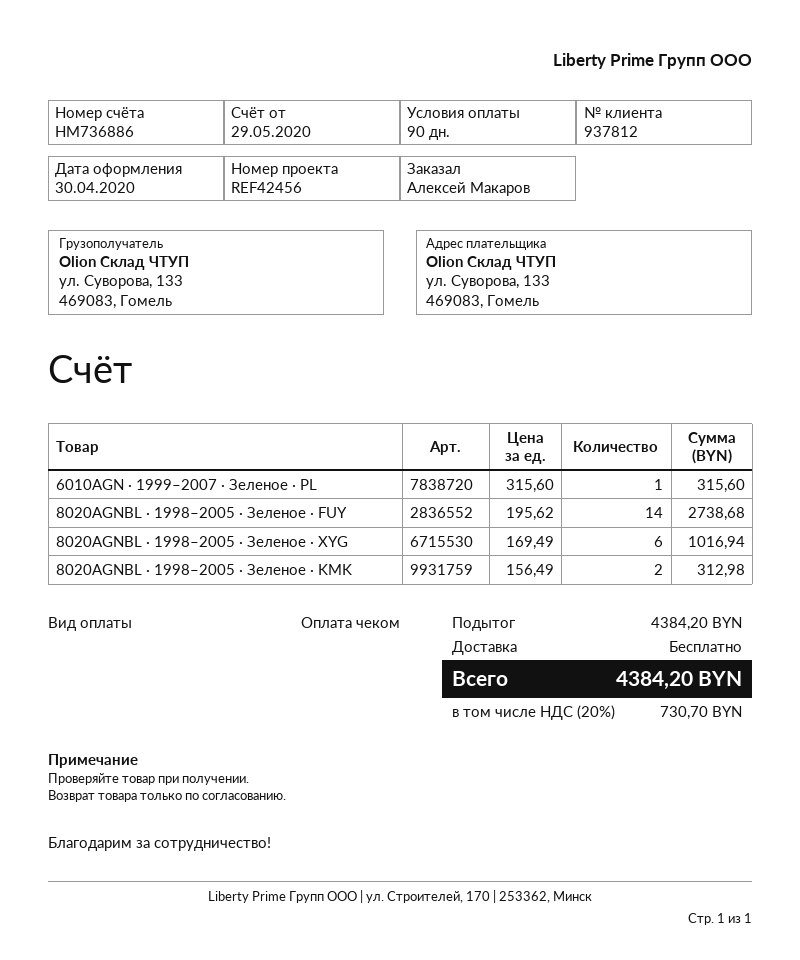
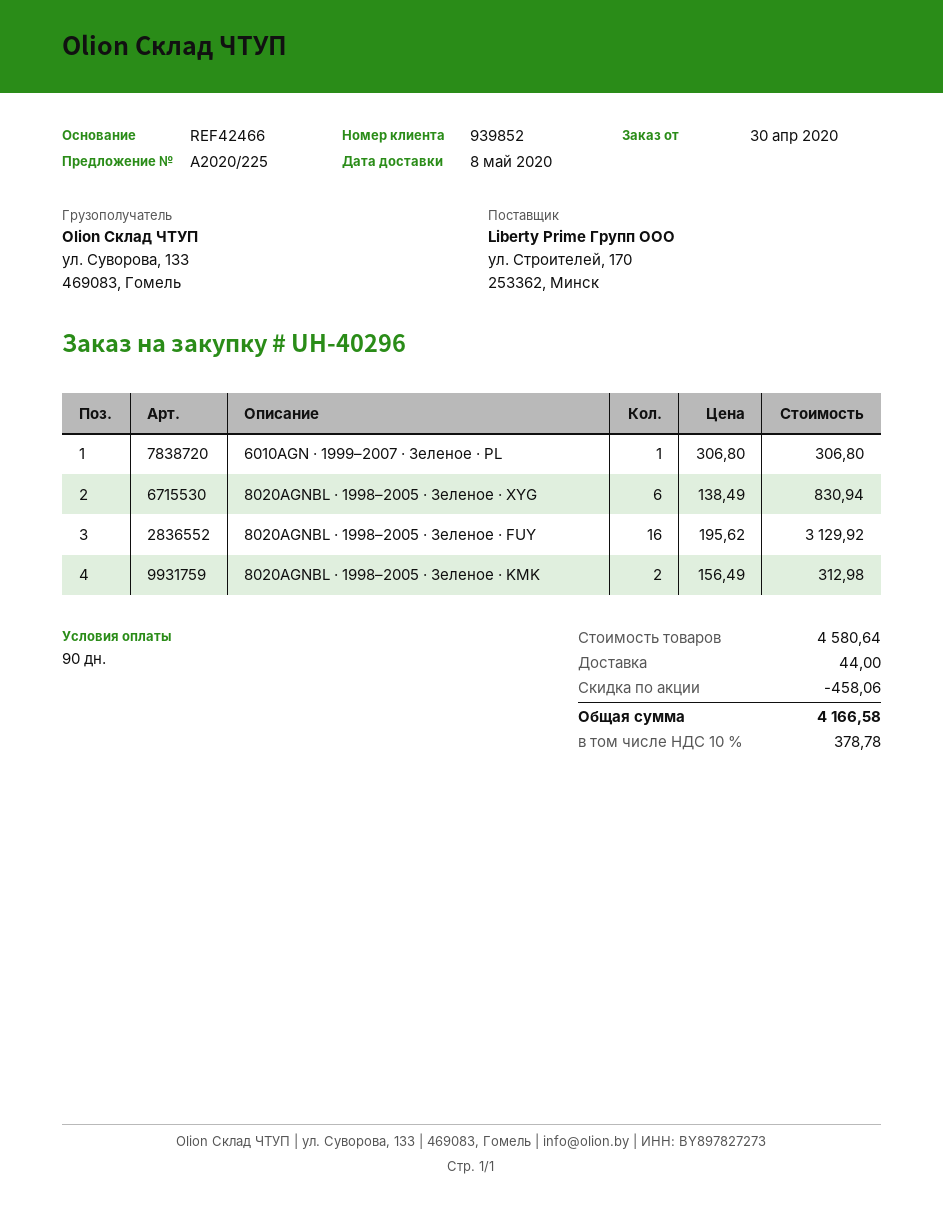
customer number: 937812 -> 939852
reference: REF42456 -> REF42466
6010AGN · 1999–2007 · Зеленое · PL: 1 x 315.60 = 315.60 -> 1 x 306.80 = 306.80
8020AGNBL · 1998–2005 · Зеленое · FUY: 14 x 195.62 = 2738.68 -> 16 x 195.62 = 3129.92
8020AGNBL · 1998–2005 · Зеленое · XYG: 6 x 169.49 = 1016.94 -> 6 x 138.49 = 830.94
subtotal: 4384.20 -> 4580.64
discount: none -> 458.06
shipping: 0.00 -> 44.00
tax: 20% = 730.70 -> 10% = 378.78
total: 4384.20 -> 4166.58

